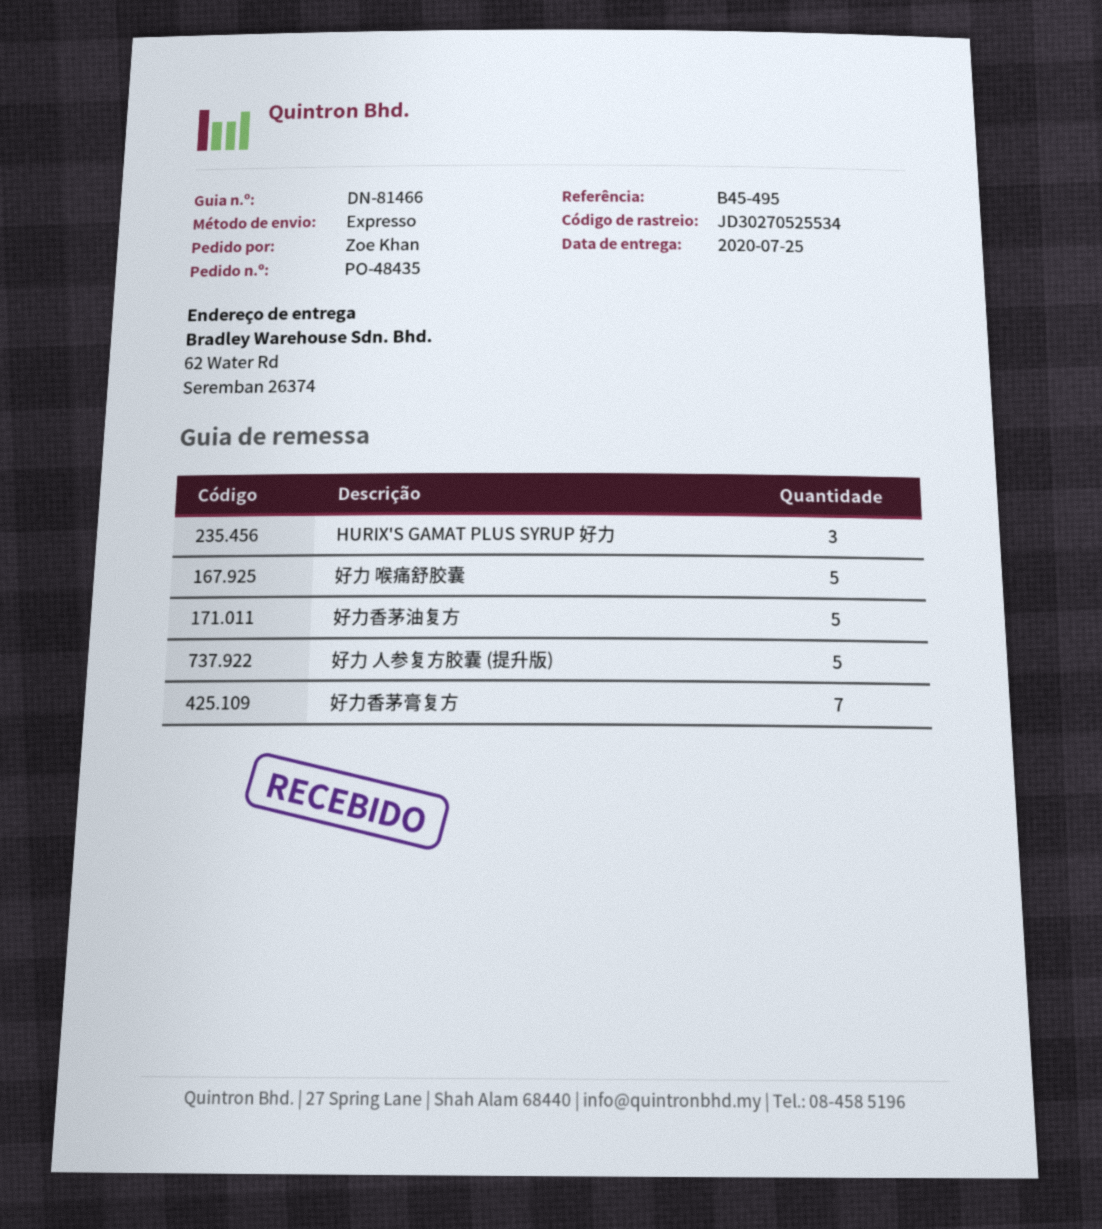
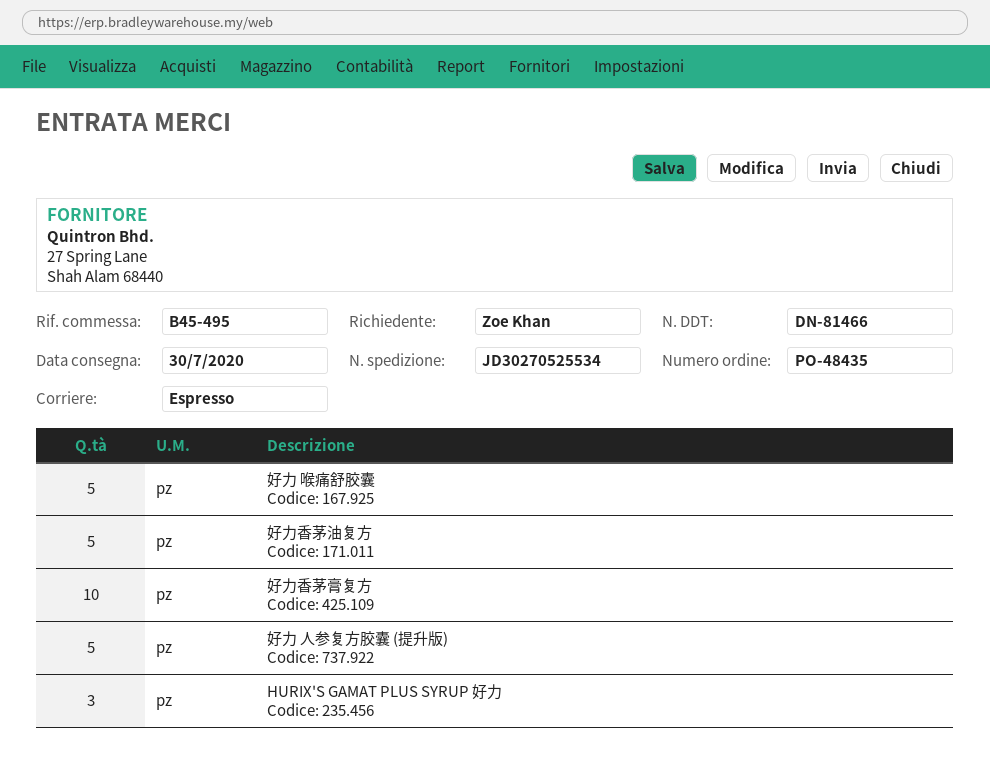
delivery date: 2020-07-25 -> 2020-07-30
好力香茅膏复方: 7 -> 10

